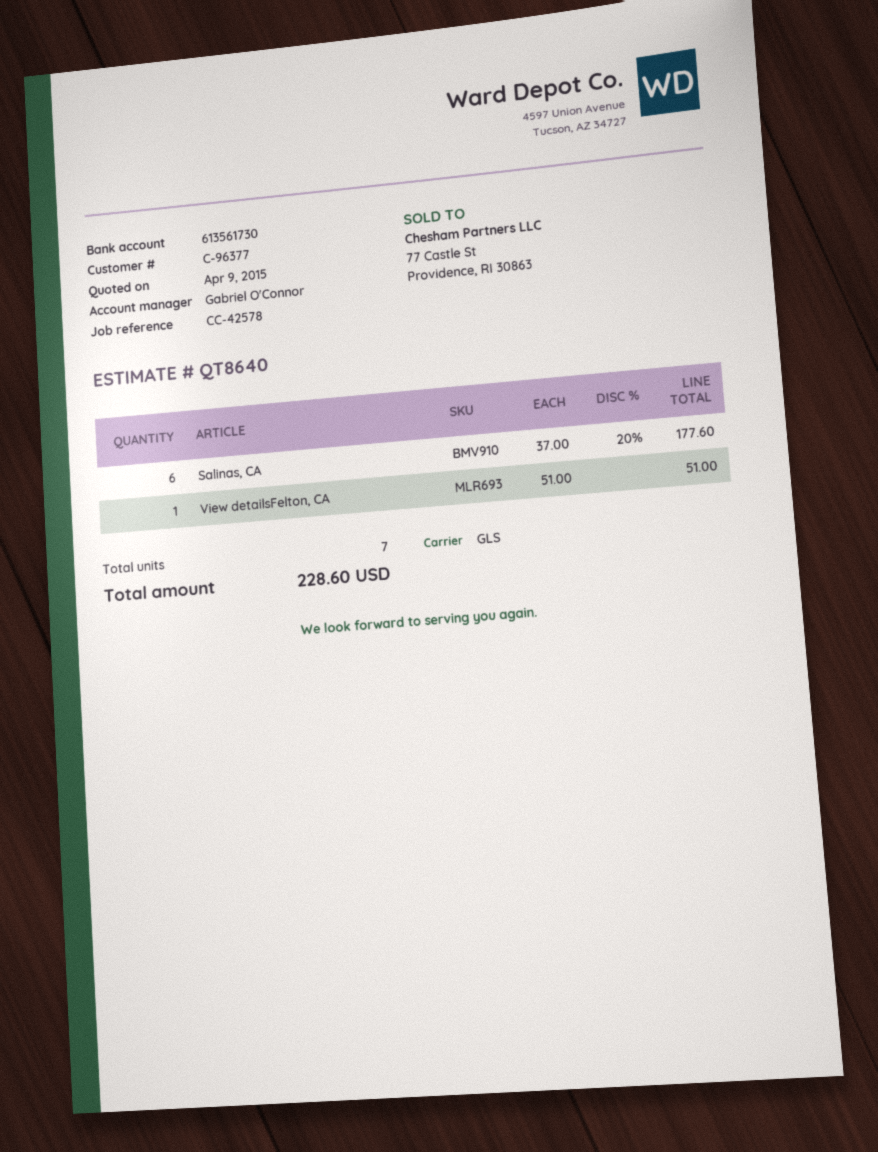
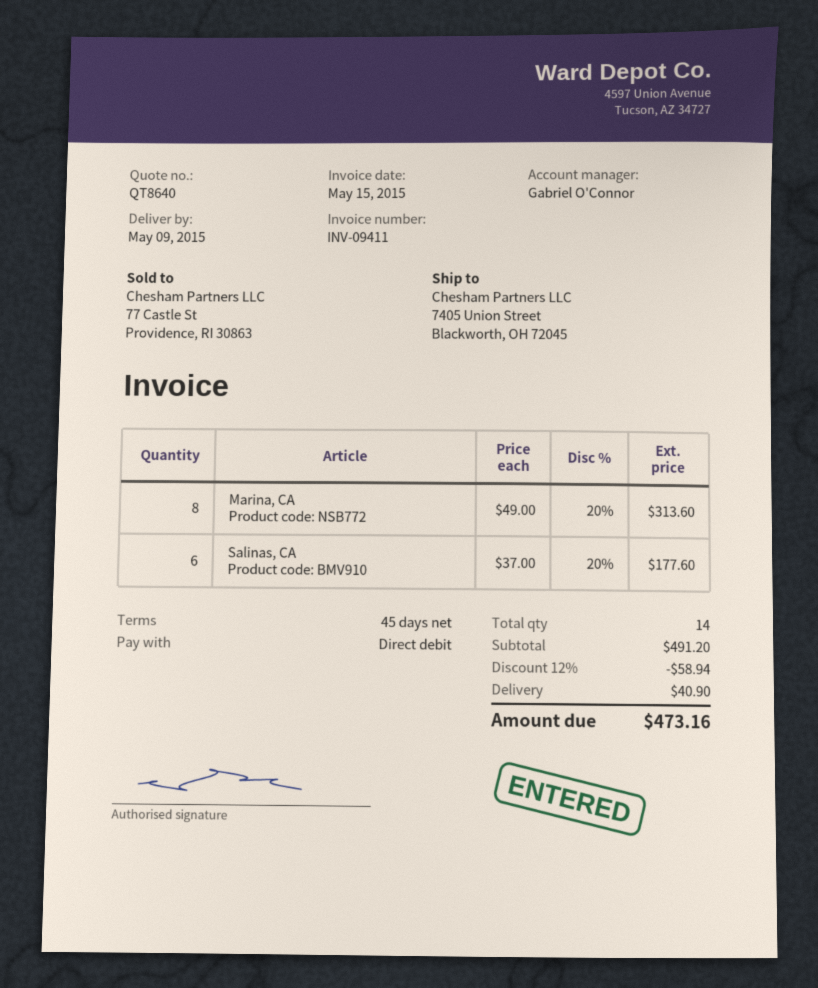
View detailsFelton, CA: 1 x 51.00 = 51.00 -> none
Marina, CA: none -> 8 x 49.00 - 20% = 313.60
total quantity: 7 -> 14
discount: none -> 12% = 58.94
shipping: none -> 40.90
total: 228.60 -> 473.16

